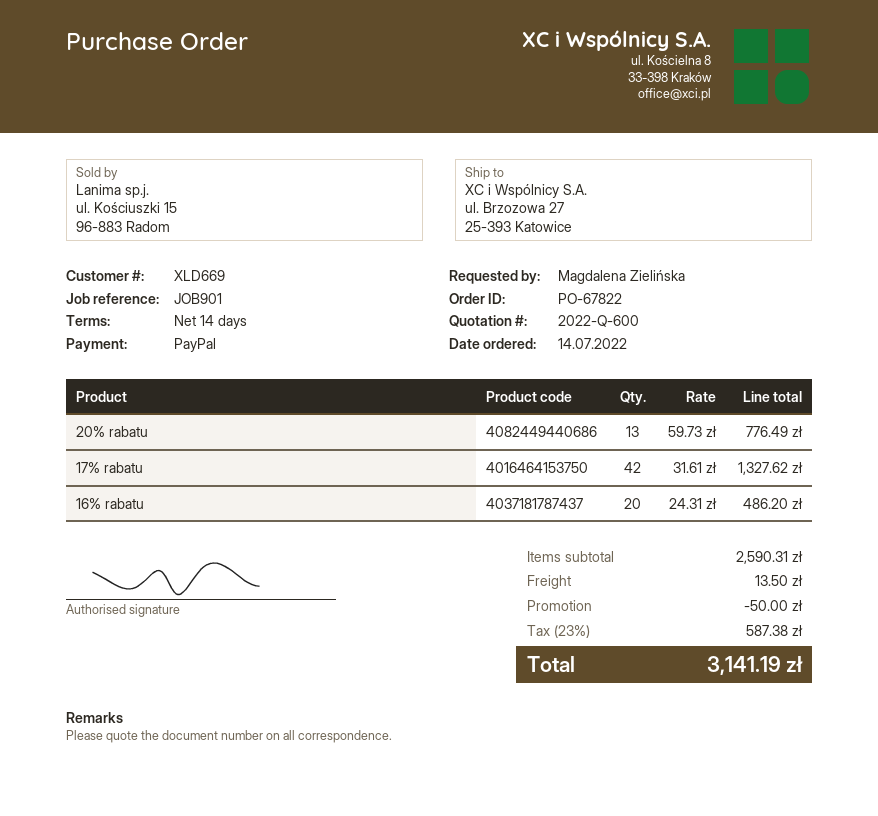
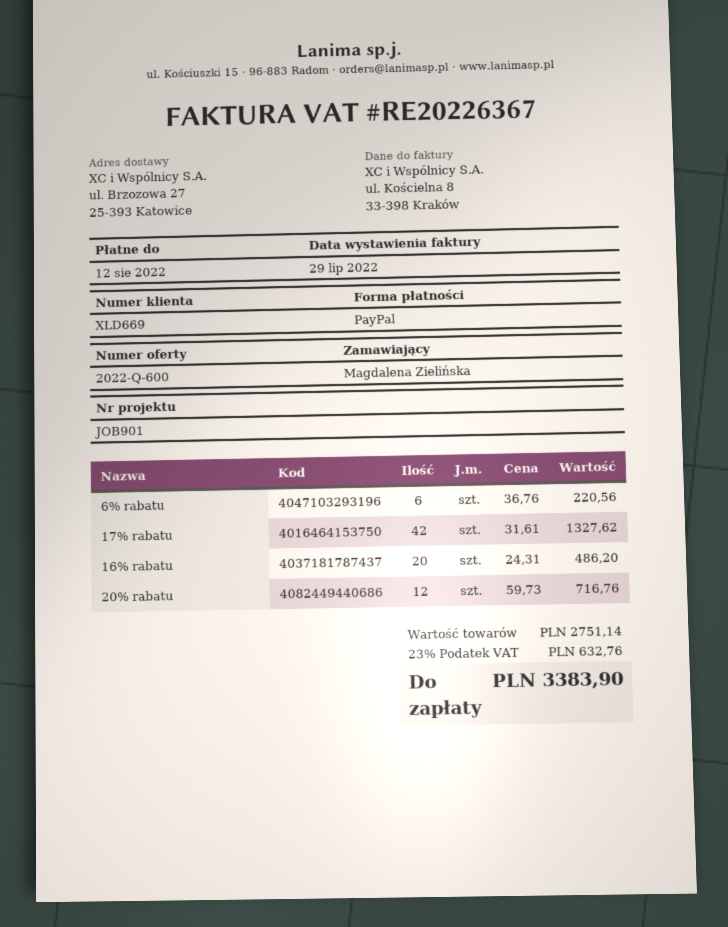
20% rabatu: 13 x 59.73 = 776.49 -> 12 x 59.73 = 716.76
6% rabatu: none -> 6 x 36.76 = 220.56
subtotal: 2590.31 -> 2751.14
discount: 50.00 -> none
shipping: 13.50 -> none
tax: 23% = 587.38 -> 23% = 632.76
total: 3141.19 -> 3383.90

